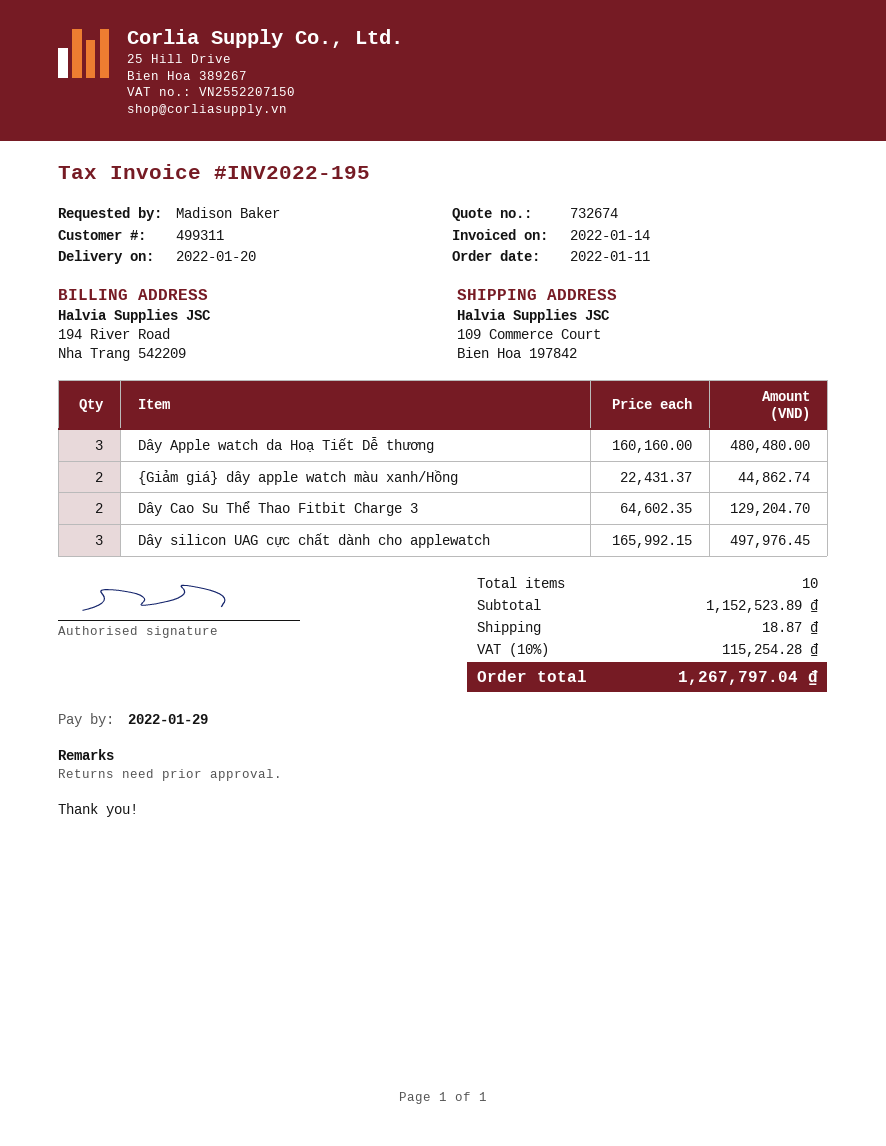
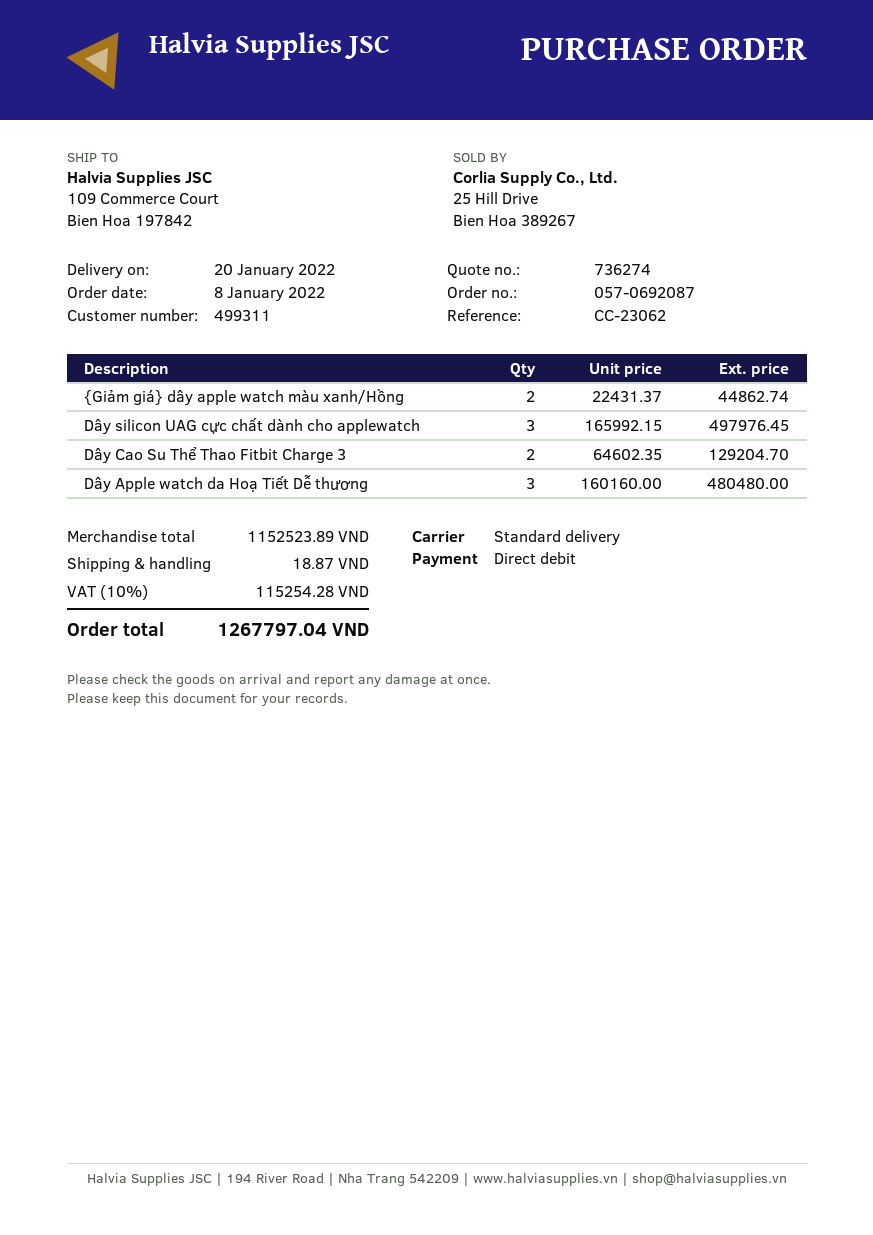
quote number: 732674 -> 736274
order date: 2022-01-11 -> 2022-01-08

